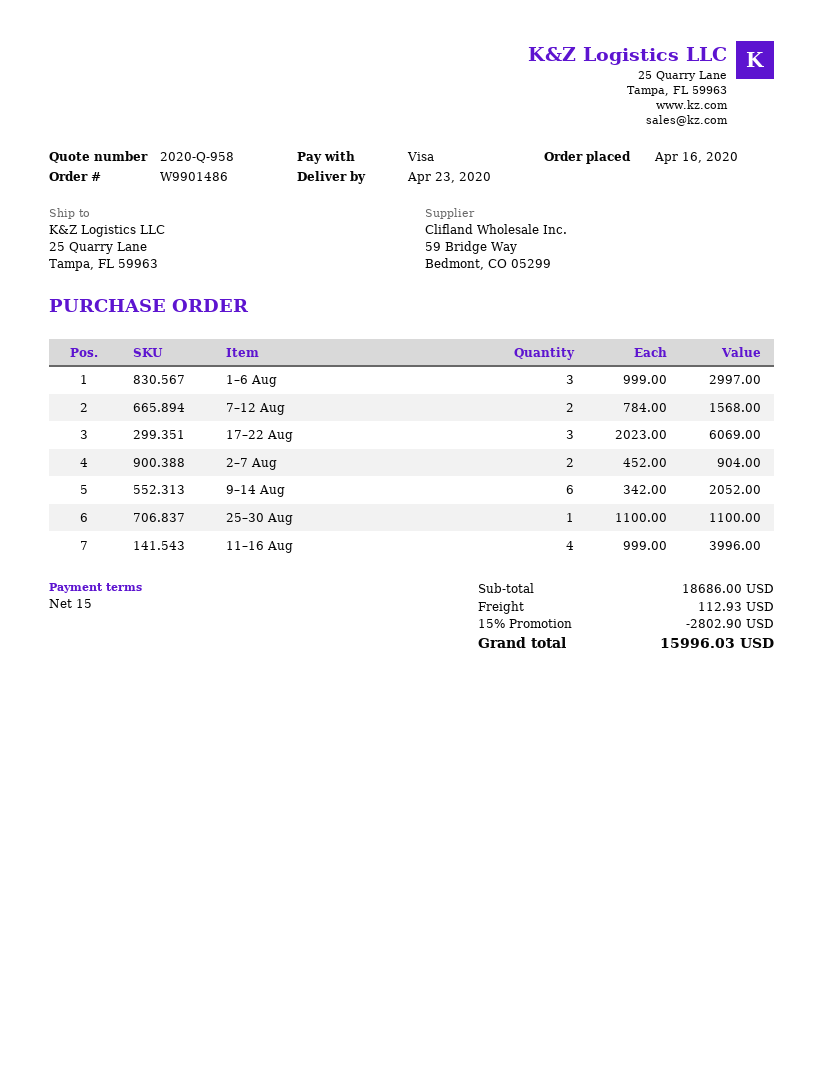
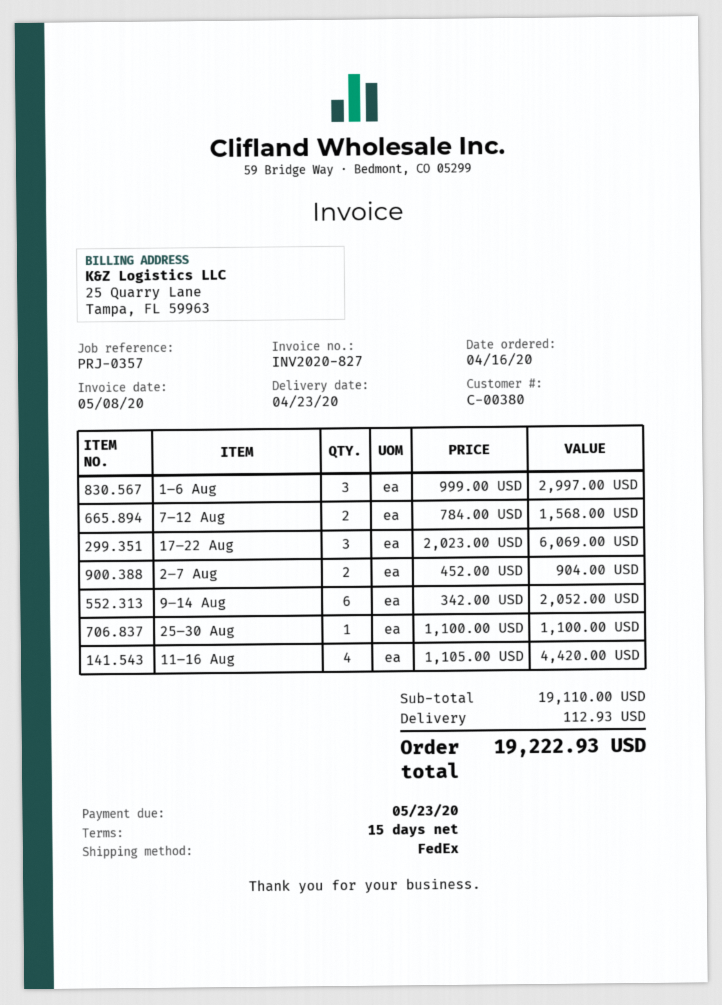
11–16 Aug: 4 x 999.00 = 3996.00 -> 4 x 1105.00 = 4420.00
subtotal: 18686.00 -> 19110.00
discount: 15% = 2802.90 -> none
total: 15996.03 -> 19222.93

